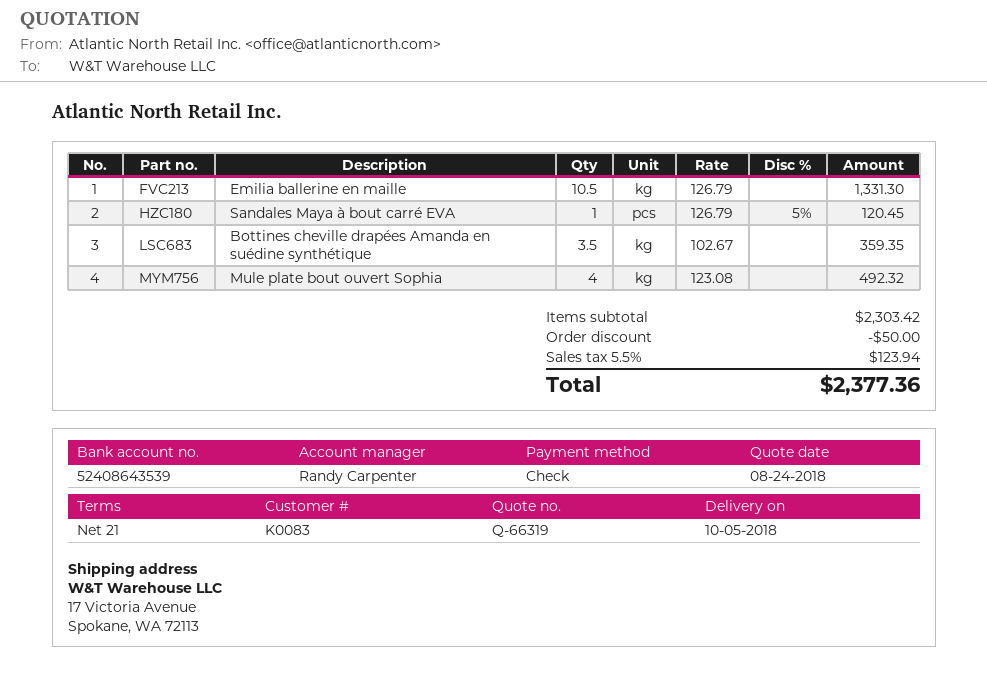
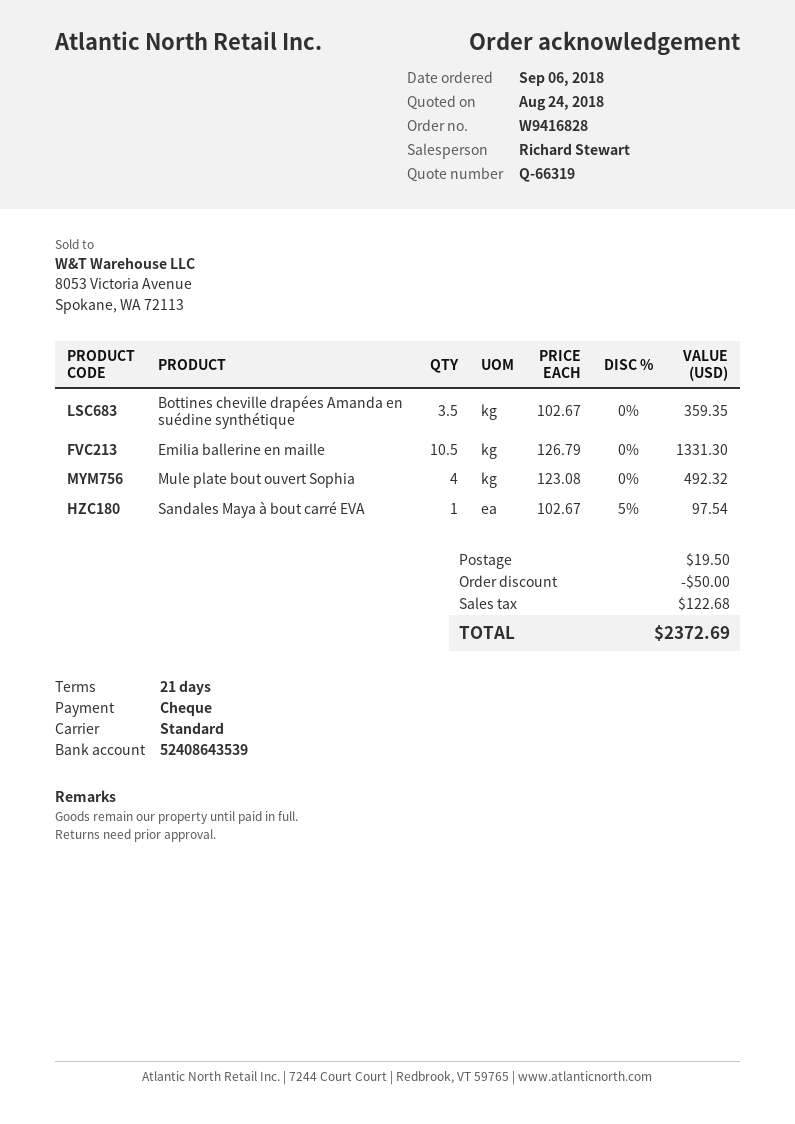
sales rep: Randy Carpenter -> Richard Stewart
Sandales Maya à bout carré EVA: 1 x 126.79 - 5% = 120.45 -> 1 x 102.67 - 5% = 97.54
shipping: none -> 19.50
tax: 123.94 -> 122.68
total: 2377.36 -> 2372.69

